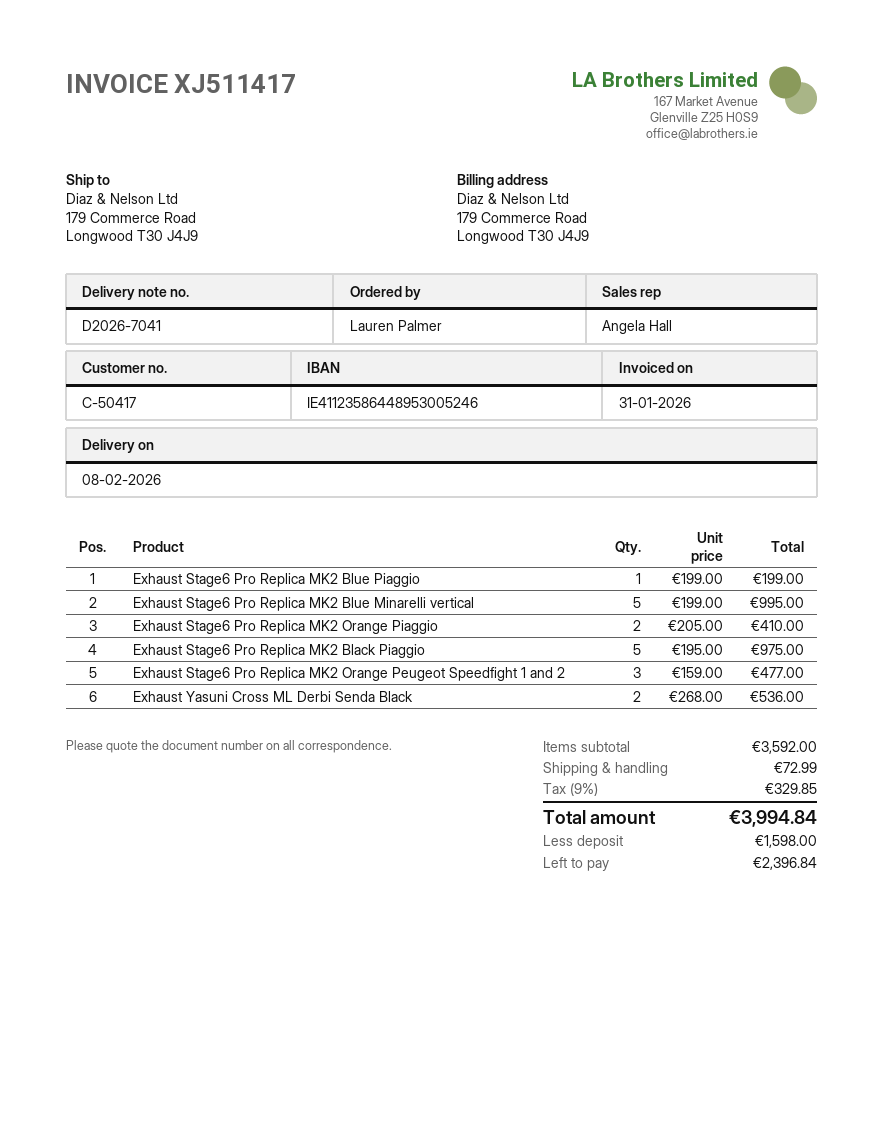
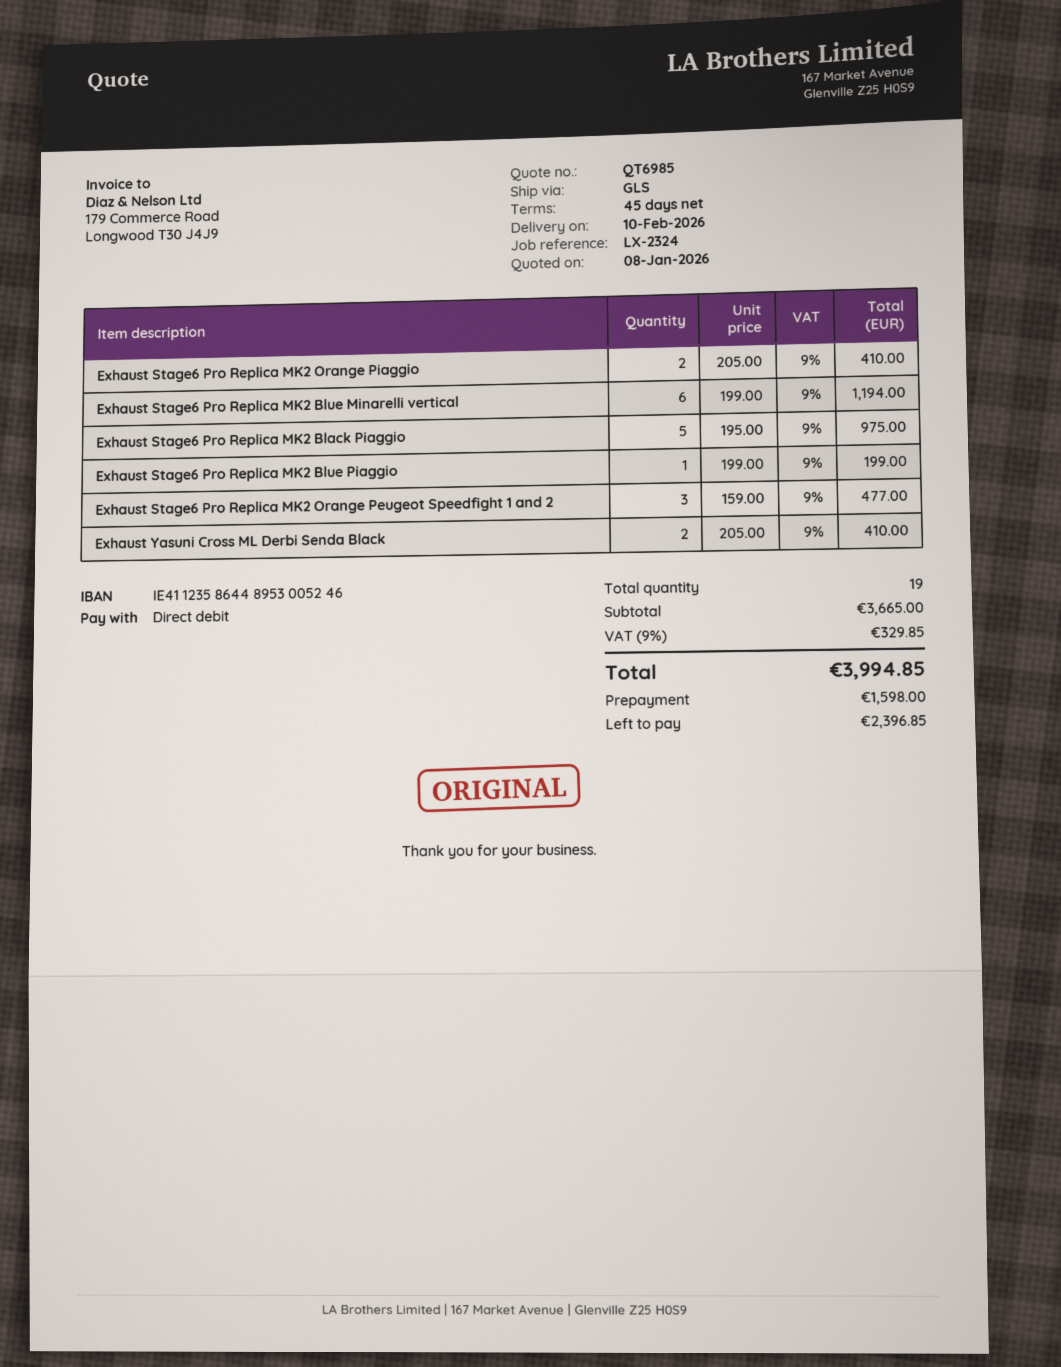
delivery date: 2026-02-08 -> 2026-02-10
Exhaust Stage6 Pro Replica MK2 Blue Minarelli vertical: 5 x 199.00 = 995.00 -> 6 x 199.00 = 1194.00
Exhaust Yasuni Cross ML Derbi Senda Black: 2 x 268.00 = 536.00 -> 2 x 205.00 = 410.00
subtotal: 3592.00 -> 3665.00
shipping: 72.99 -> none
total: 3994.84 -> 3994.85
balance: 2396.84 -> 2396.85

